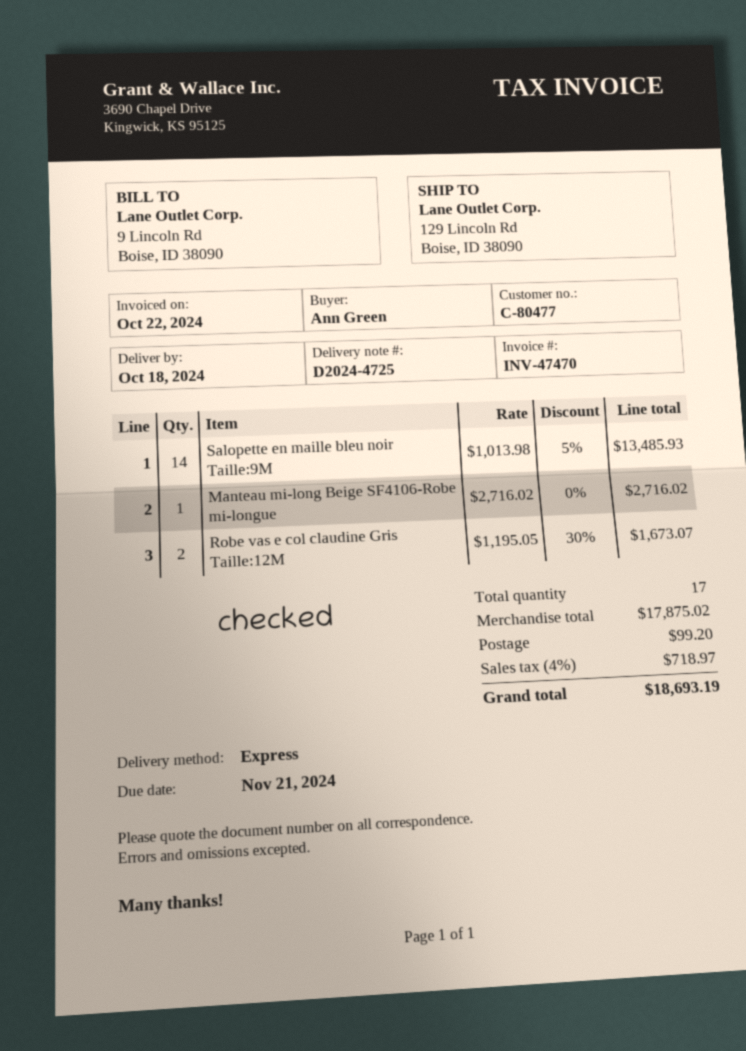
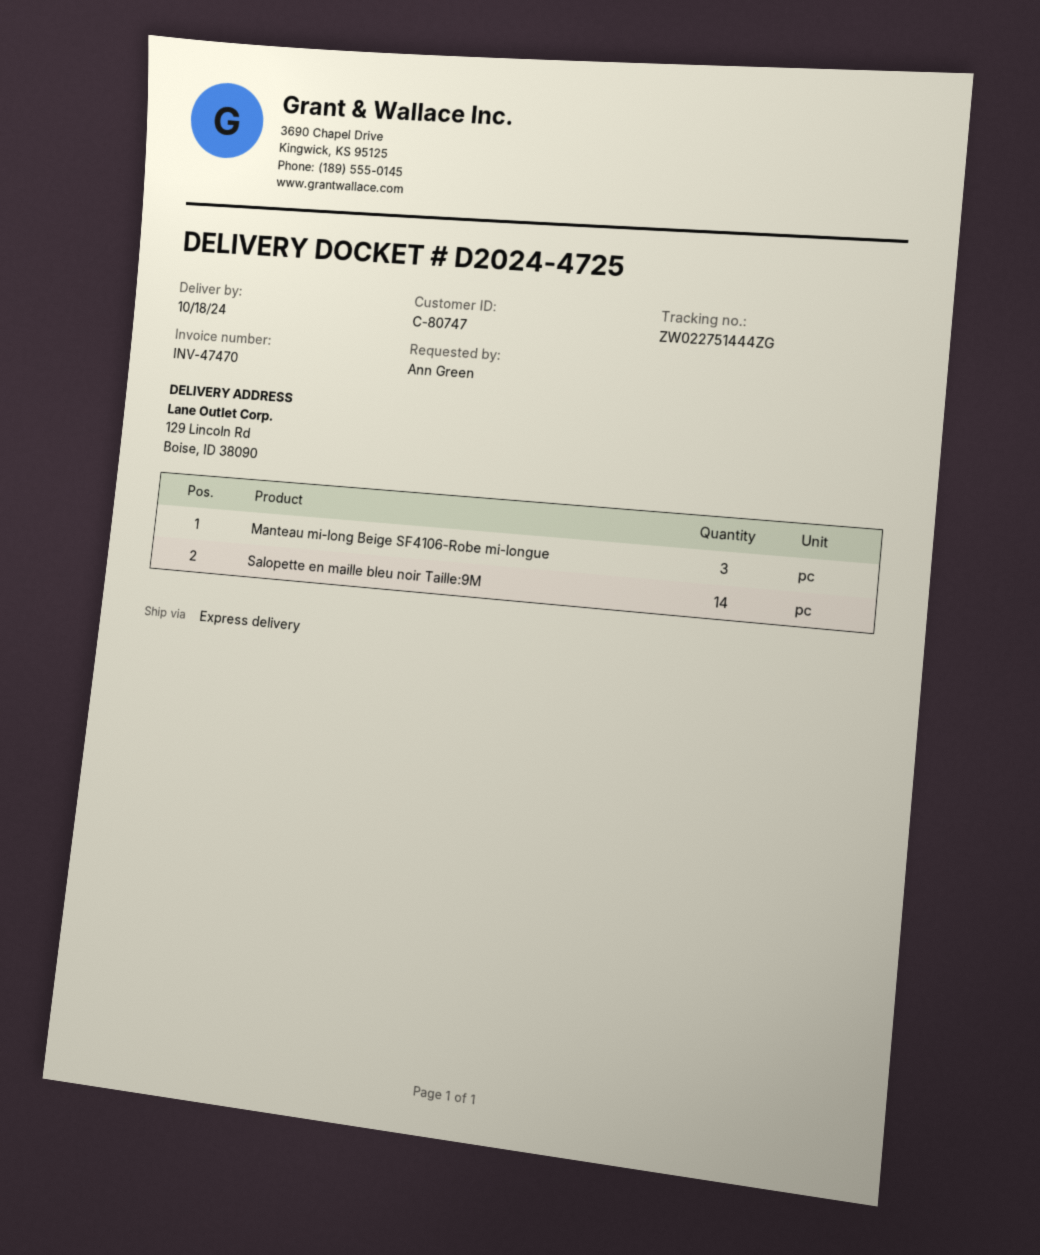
customer number: C-80477 -> C-80747
Manteau mi-long Beige SF4106-Robe mi-longue: 1 -> 3
Robe vas e col claudine Gris Taille:12M: 2 -> none

